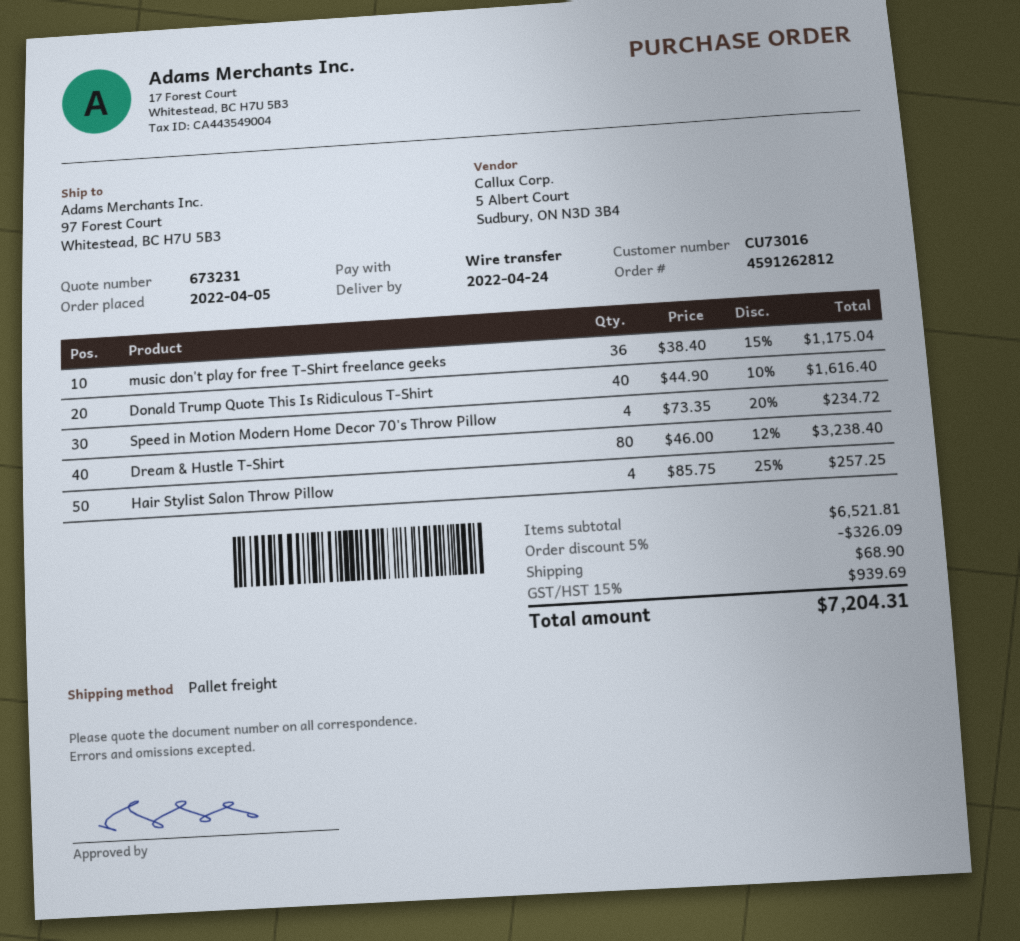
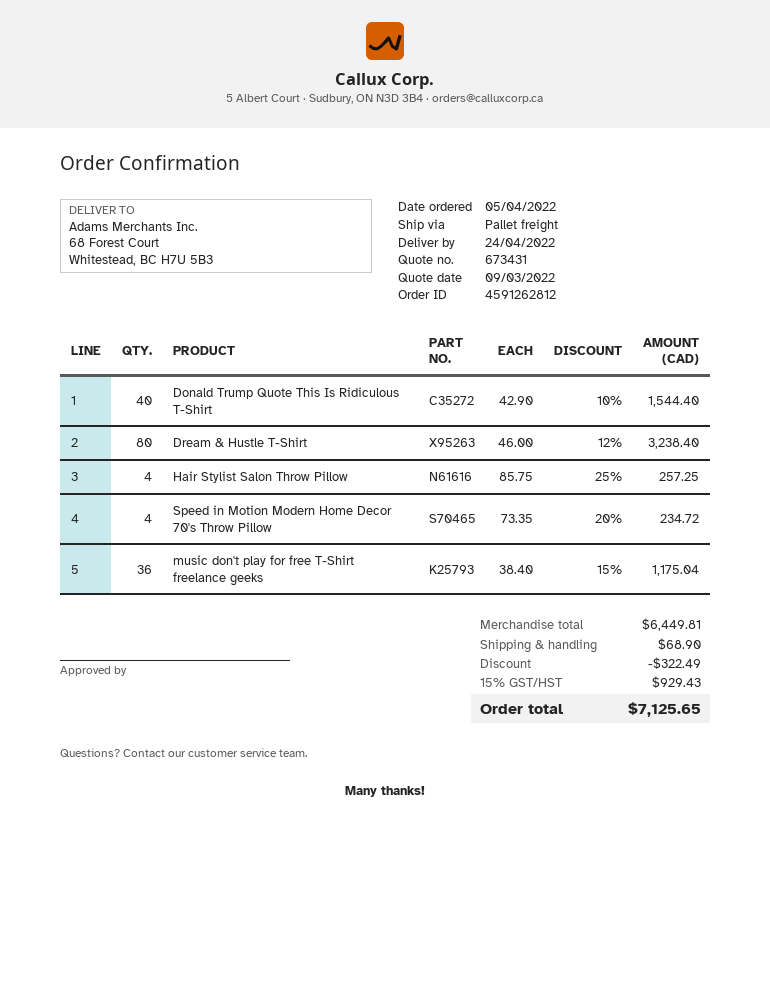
quote number: 673231 -> 673431
ship to: 97 Forest Court, Whitestead, BC H7U 5B3 -> 68 Forest Court, Whitestead, BC H7U 5B3
Donald Trump Quote This Is Ridiculous T-Shirt: 40 x 44.90 - 10% = 1616.40 -> 40 x 42.90 - 10% = 1544.40
subtotal: 6521.81 -> 6449.81
discount: 326.09 -> 322.49
tax: 15% = 939.69 -> 15% = 929.43
total: 7204.31 -> 7125.65

